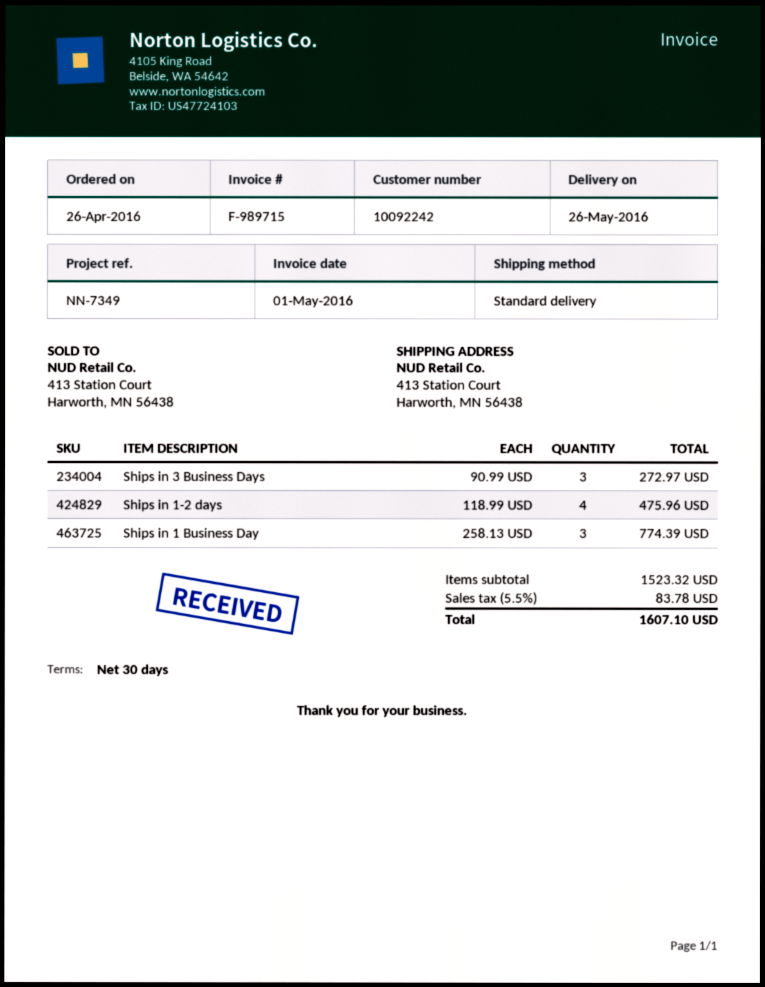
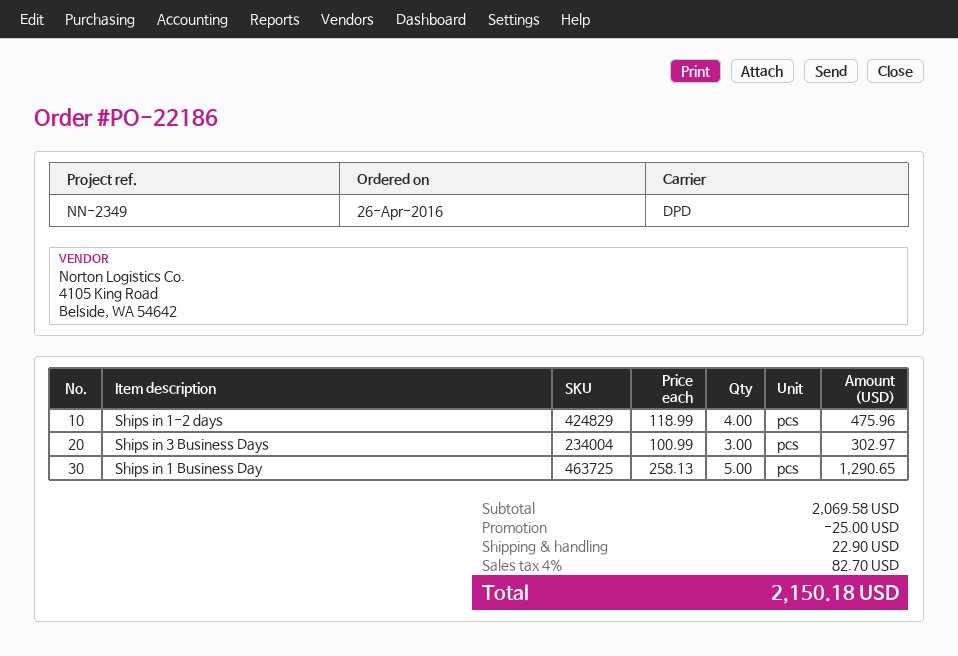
reference: NN-7349 -> NN-2349
shipping method: standard -> DPD
Ships in 3 Business Days: 3 x 90.99 = 272.97 -> 3 x 100.99 = 302.97
Ships in 1 Business Day: 3 x 258.13 = 774.39 -> 5 x 258.13 = 1290.65
subtotal: 1523.32 -> 2069.58
discount: none -> 25.00
shipping: none -> 22.90
tax: 5.5% = 83.78 -> 4% = 82.70
total: 1607.10 -> 2150.18

